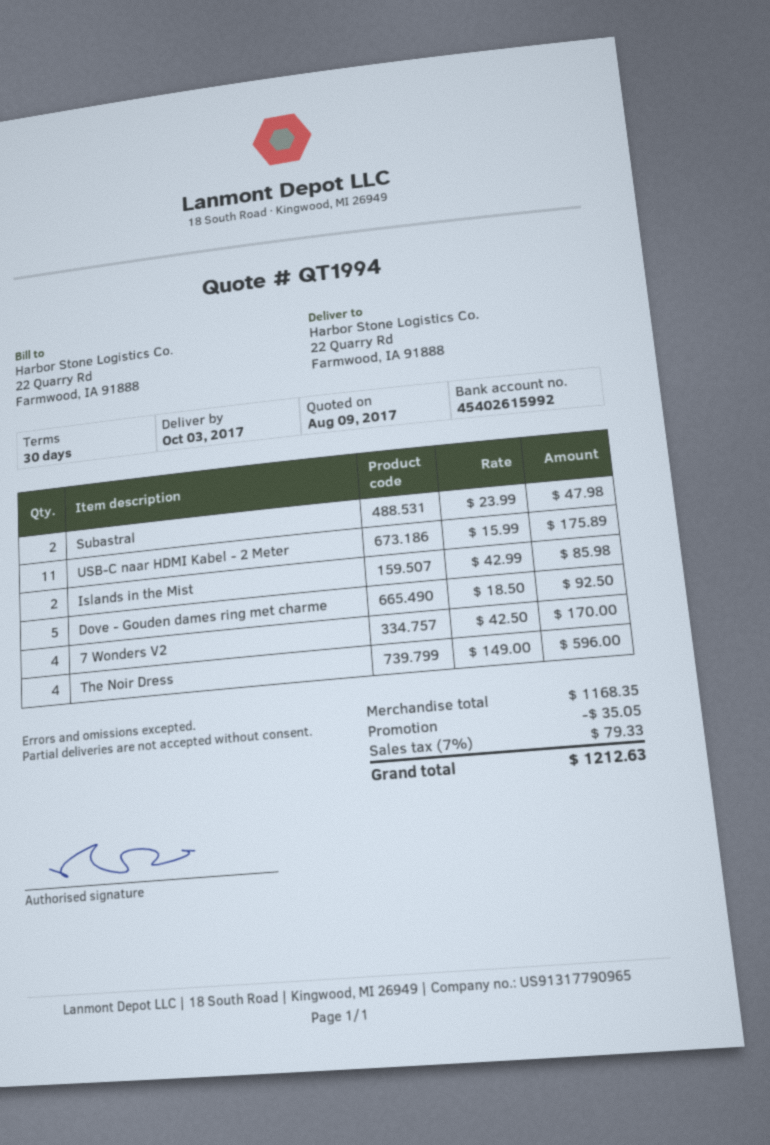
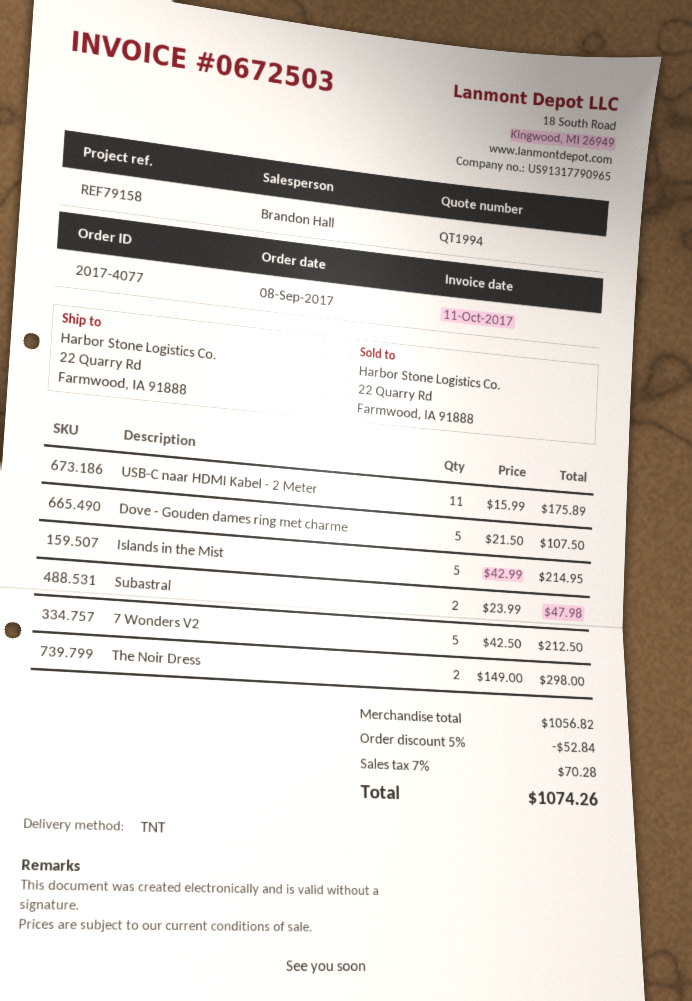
Islands in the Mist: 2 x 42.99 = 85.98 -> 5 x 42.99 = 214.95
Dove - Gouden dames ring met charme: 5 x 18.50 = 92.50 -> 5 x 21.50 = 107.50
7 Wonders V2: 4 x 42.50 = 170.00 -> 5 x 42.50 = 212.50
The Noir Dress: 4 x 149.00 = 596.00 -> 2 x 149.00 = 298.00
subtotal: 1168.35 -> 1056.82
discount: 35.05 -> 52.84
tax: 7% = 79.33 -> 7% = 70.28
total: 1212.63 -> 1074.26

